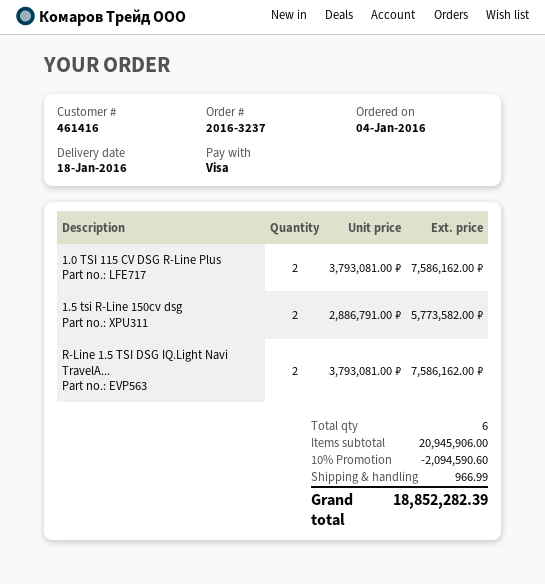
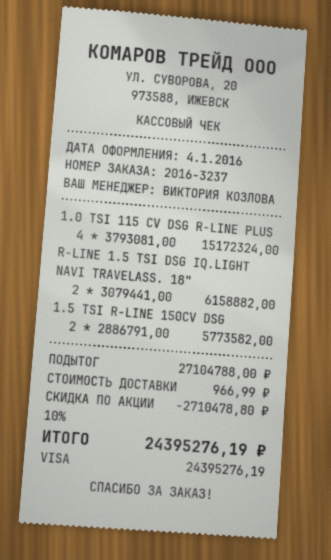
1.0 TSI 115 CV DSG R-Line Plus: 2 x 3793081.00 = 7586162.00 -> 4 x 3793081.00 = 15172324.00
R-Line 1.5 TSI DSG IQ.Light Navi TravelA...: 2 x 3793081.00 = 7586162.00 -> 2 x 3079441.00 = 6158882.00
subtotal: 20945906.00 -> 27104788.00
discount: 10% = 2094590.60 -> 10% = 2710478.80
total: 18852282.39 -> 24395276.19

